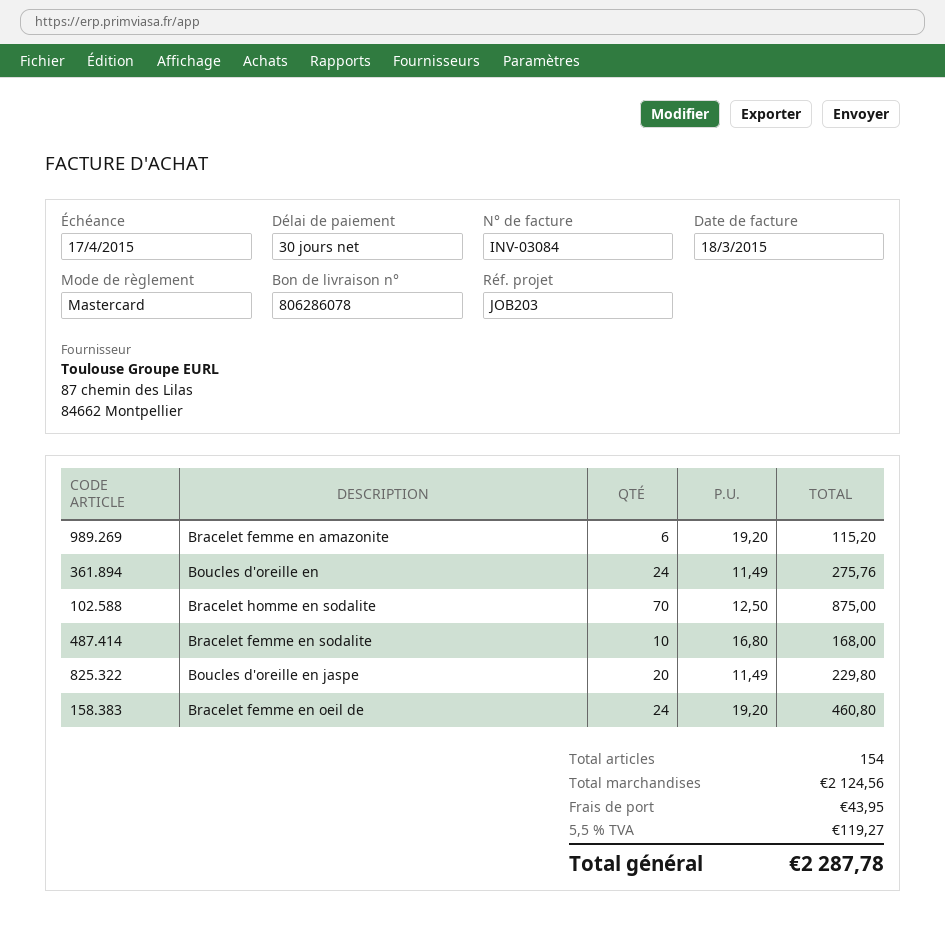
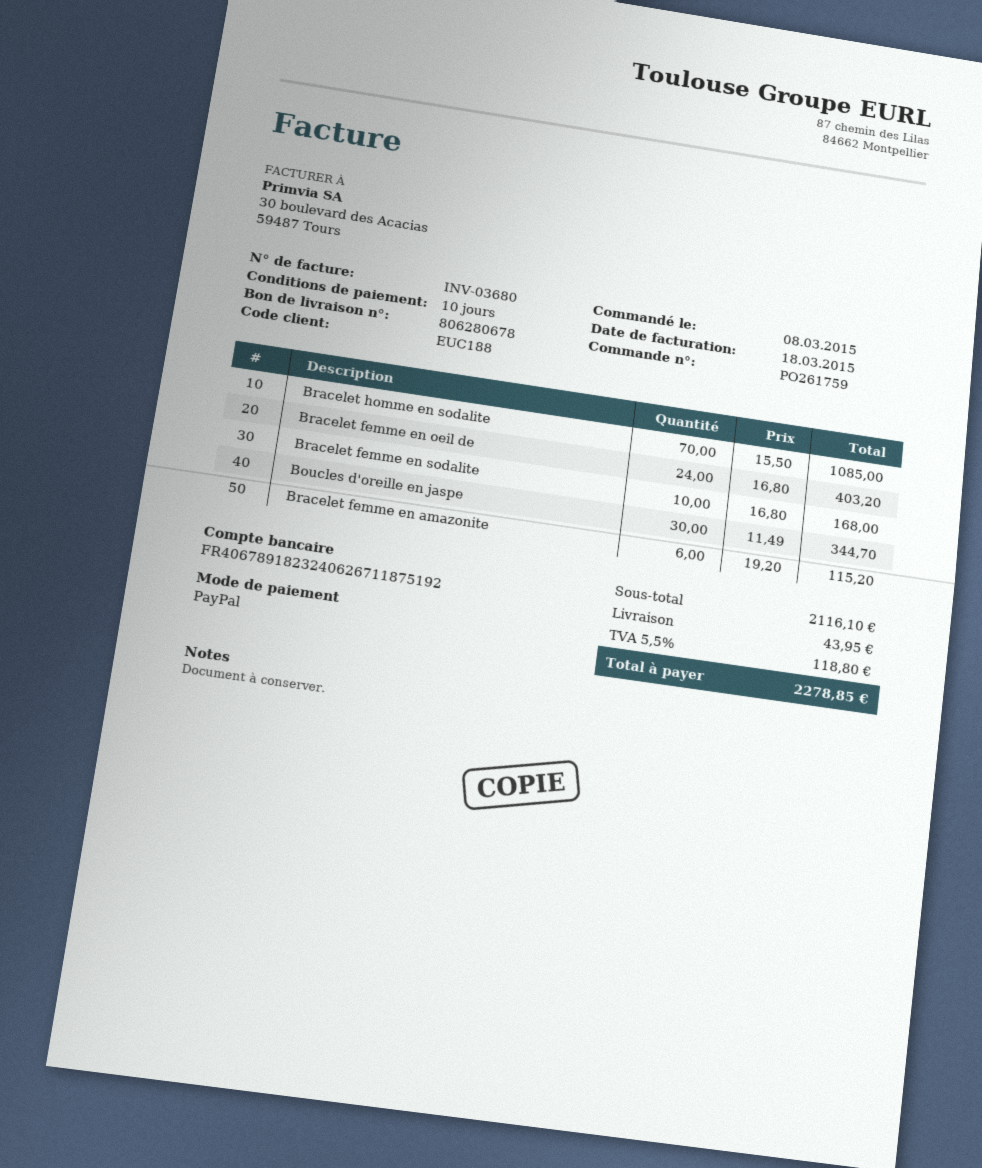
delivery note number: 806286078 -> 806280678
invoice number: INV-03084 -> INV-03680
payment terms: 30 days -> 10 days
payment method: Mastercard -> PayPal
Boucles d'oreille en: 24 x 11.49 = 275.76 -> none
Bracelet homme en sodalite: 70 x 12.50 = 875.00 -> 70 x 15.50 = 1085.00
Boucles d'oreille en jaspe: 20 x 11.49 = 229.80 -> 30 x 11.49 = 344.70
Bracelet femme en oeil de: 24 x 19.20 = 460.80 -> 24 x 16.80 = 403.20
subtotal: 2124.56 -> 2116.10
tax: 5.5% = 119.27 -> 5.5% = 118.80
total: 2287.78 -> 2278.85

